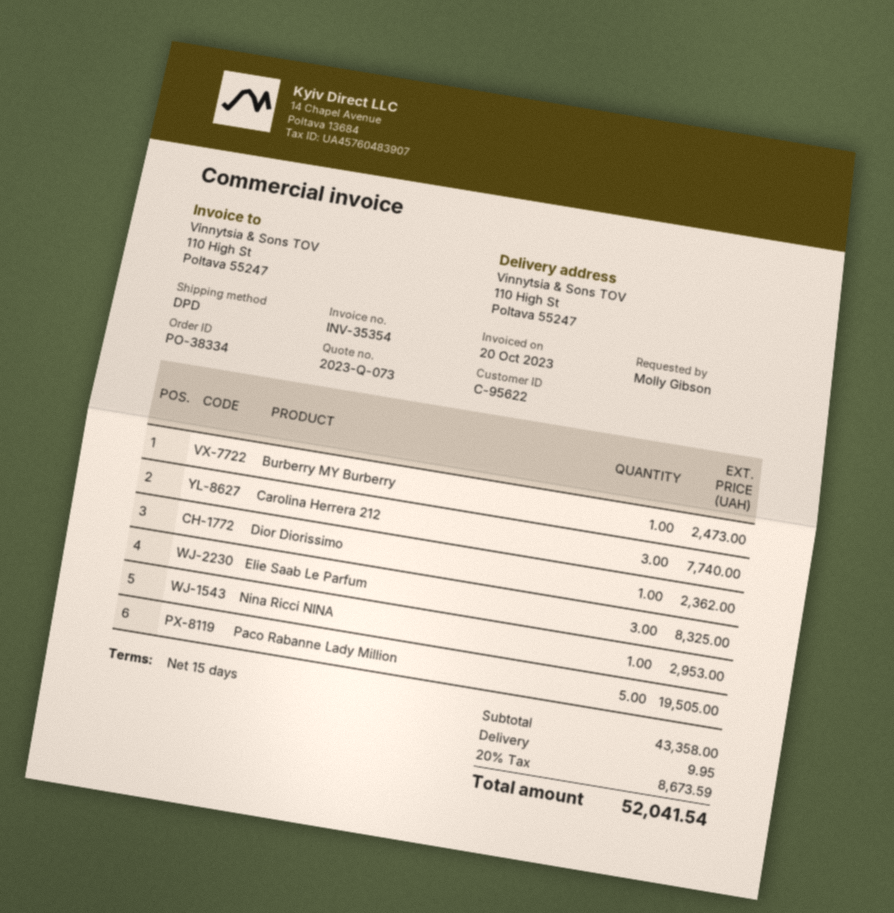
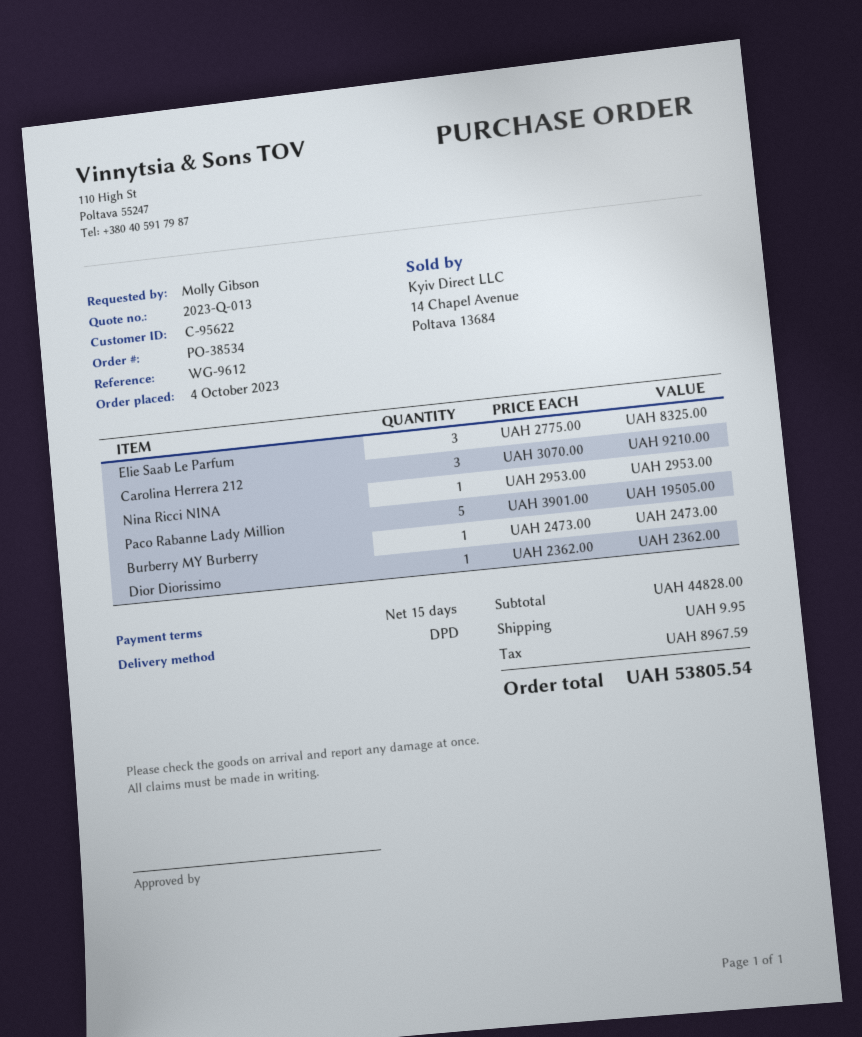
quote number: 2023-Q-073 -> 2023-Q-013
order number: PO-38334 -> PO-38534
Carolina Herrera 212: 3 for 7740.00 -> 3 for 9210.00
subtotal: 43358.00 -> 44828.00
tax: 8673.59 -> 8967.59
total: 52041.54 -> 53805.54

